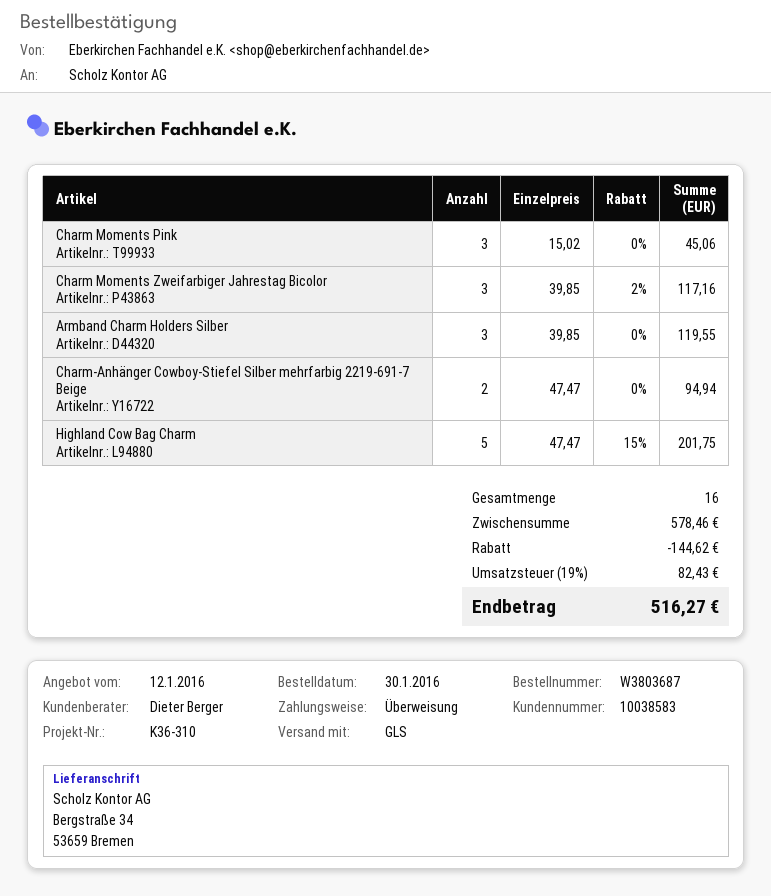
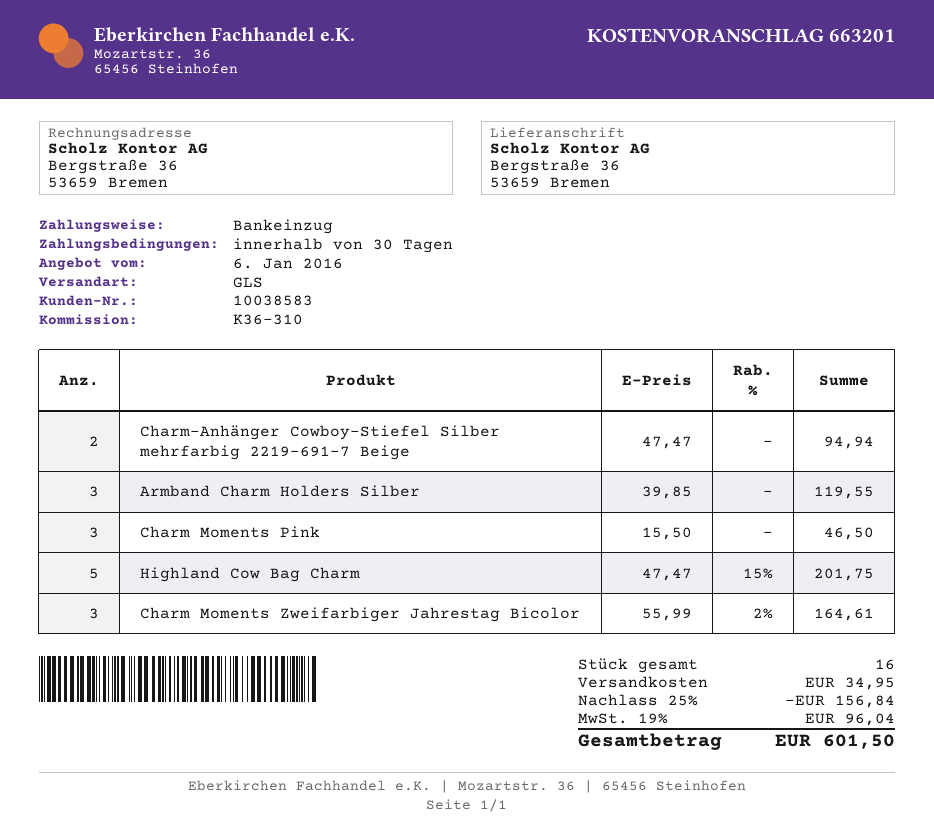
quote date: 2016-01-12 -> 2016-01-06
payment method: bank transfer -> direct debit
ship to: Bergstraße 34, 53659 Bremen -> Bergstraße 36, 53659 Bremen
Charm Moments Pink: 3 x 15.02 = 45.06 -> 3 x 15.50 = 46.50
Charm Moments Zweifarbiger Jahrestag Bicolor: 3 x 39.85 - 2% = 117.16 -> 3 x 55.99 - 2% = 164.61
discount: 144.62 -> 156.84
shipping: none -> 34.95
tax: 19% = 82.43 -> 19% = 96.04
total: 516.27 -> 601.50

